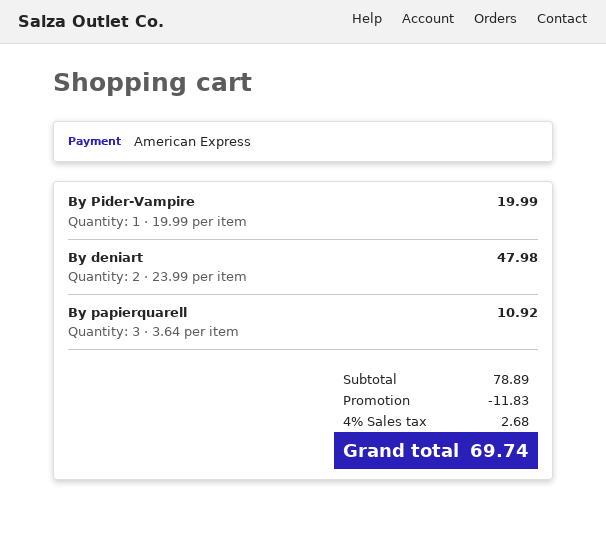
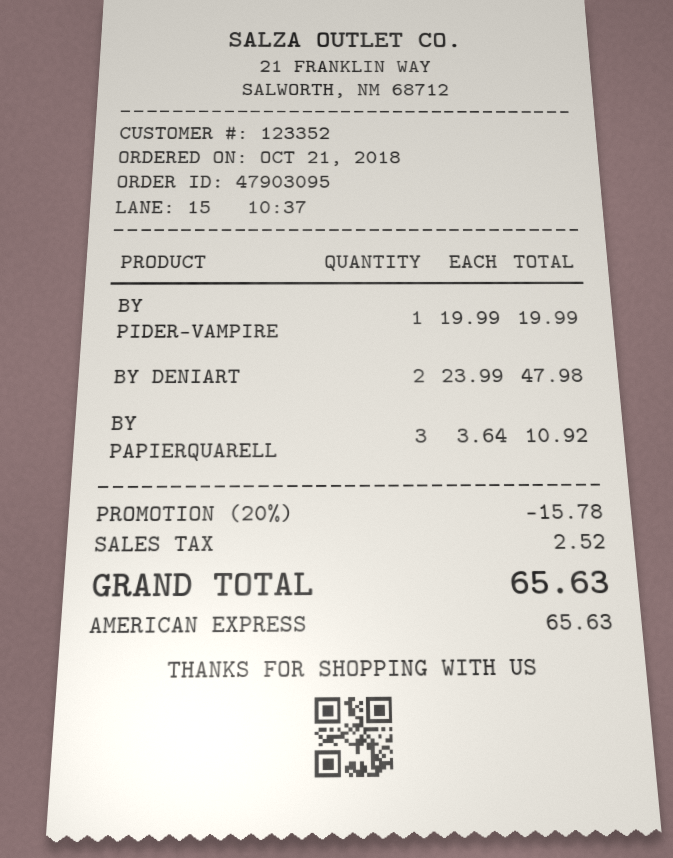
discount: 11.83 -> 15.78
tax: 2.68 -> 2.52
total: 69.74 -> 65.63

